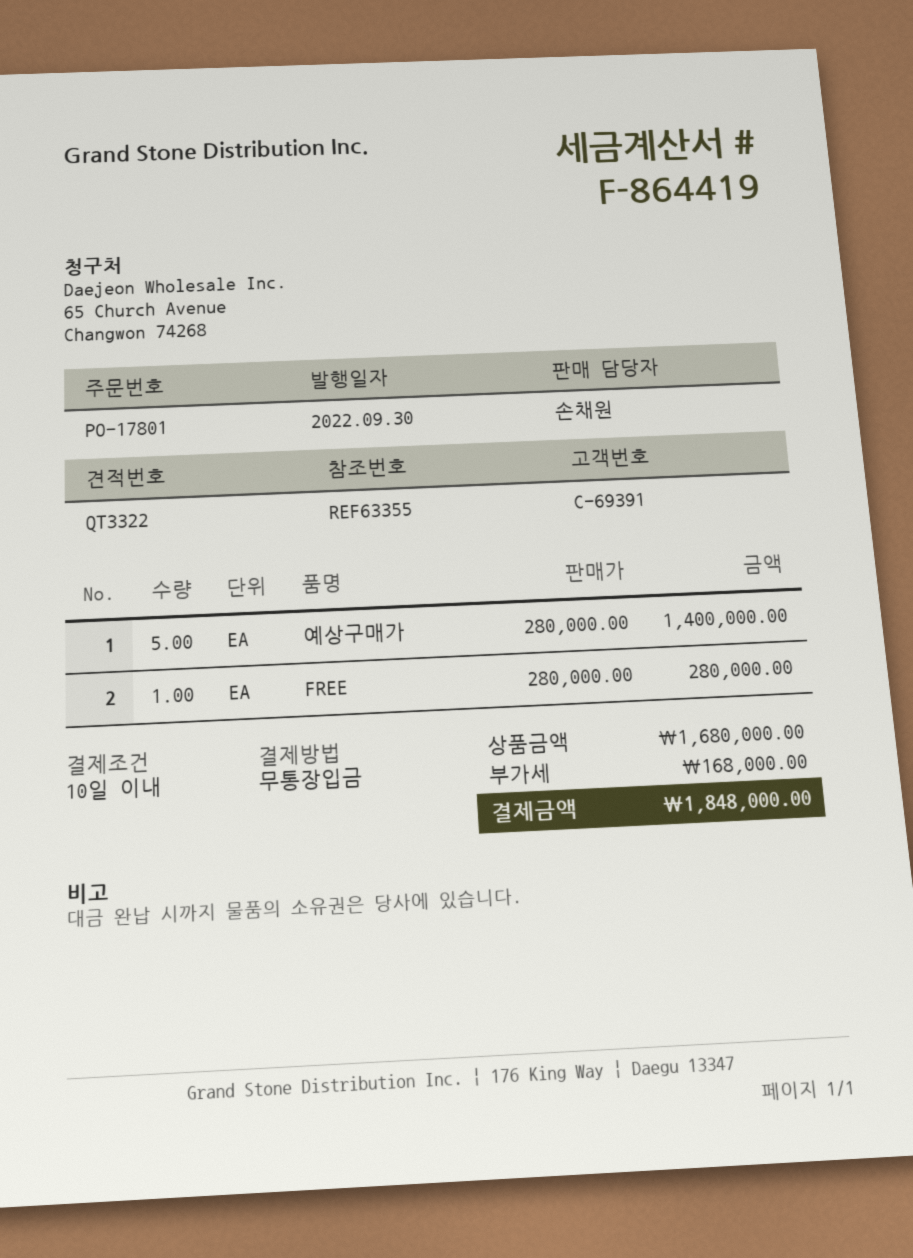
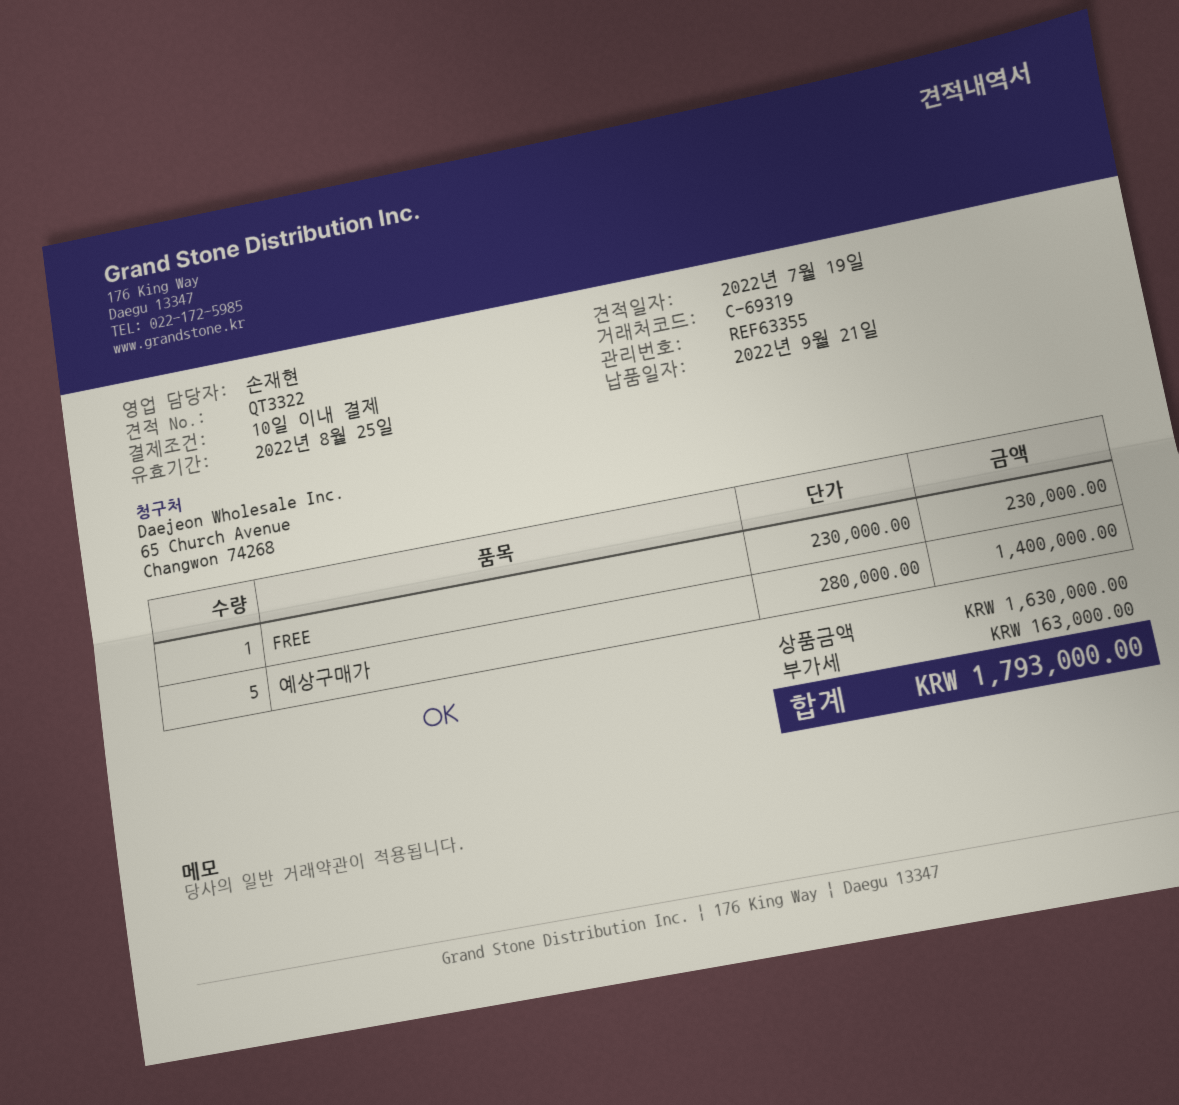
customer number: C-69391 -> C-69319
sales rep: 손채원 -> 손재현
FREE: 1 x 280000.00 = 280000.00 -> 1 x 230000.00 = 230000.00
subtotal: 1680000.00 -> 1630000.00
tax: 168000.00 -> 163000.00
total: 1848000.00 -> 1793000.00

